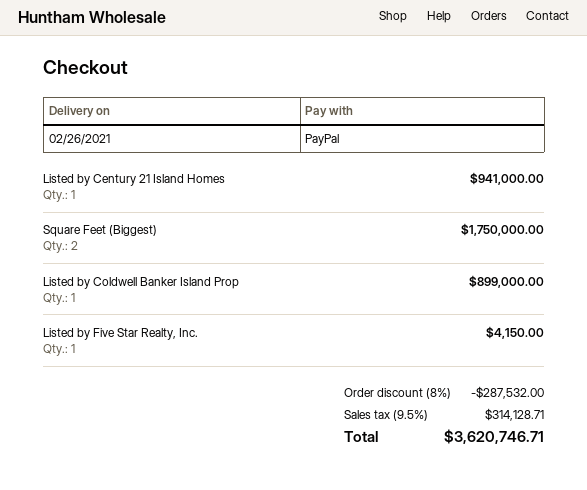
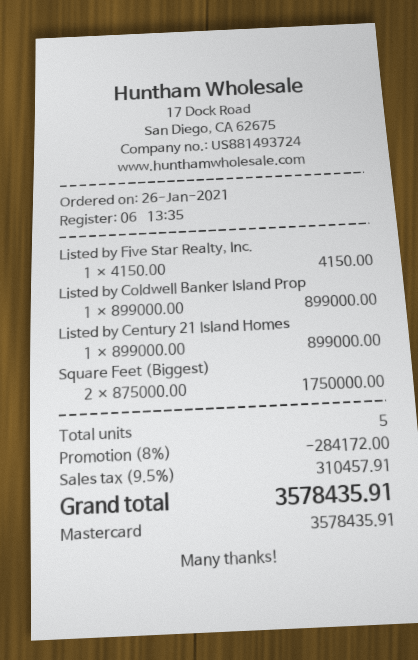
payment method: PayPal -> Mastercard
Listed by Century 21 Island Homes: 1 for 941000.00 -> 1 for 899000.00
discount: 8% = 287532.00 -> 8% = 284172.00
tax: 9.5% = 314128.71 -> 9.5% = 310457.91
total: 3620746.71 -> 3578435.91

